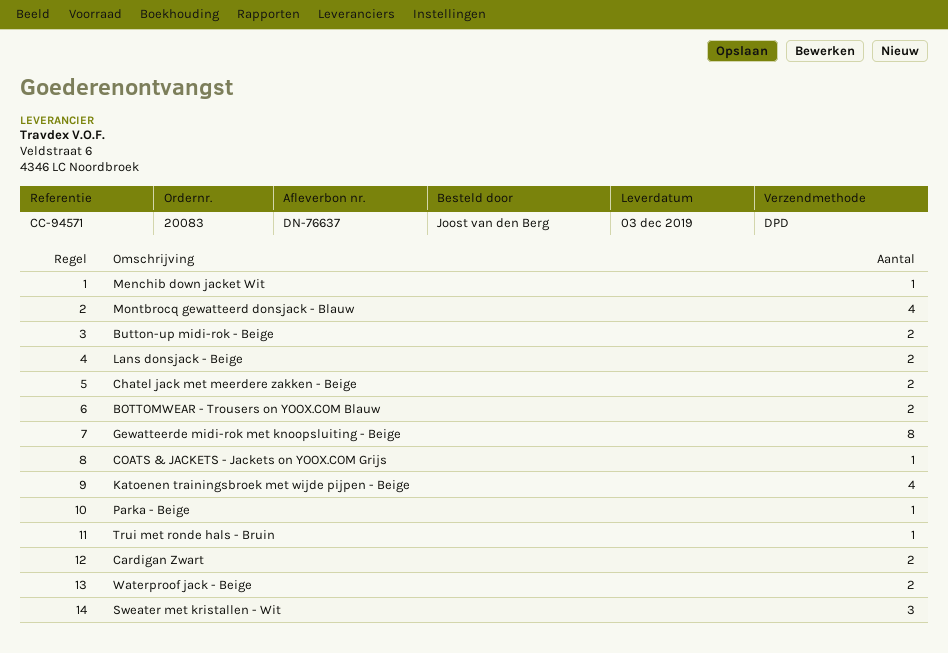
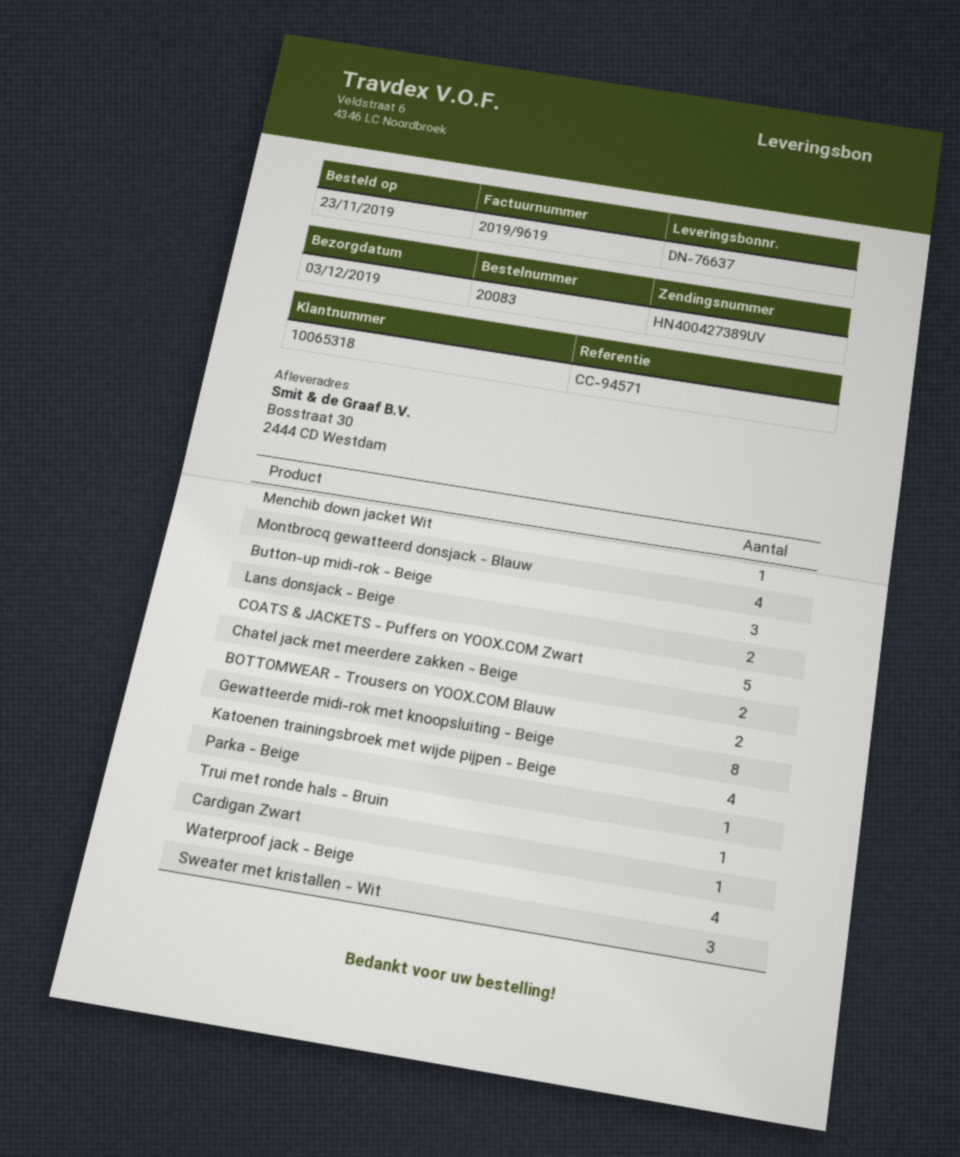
Button-up midi-rok - Beige: 2 -> 3
COATS & JACKETS - Jackets on YOOX.COM Grijs: 1 -> none
Cardigan Zwart: 2 -> 1
Waterproof jack - Beige: 2 -> 4
COATS & JACKETS - Puffers on YOOX.COM Zwart: none -> 5

